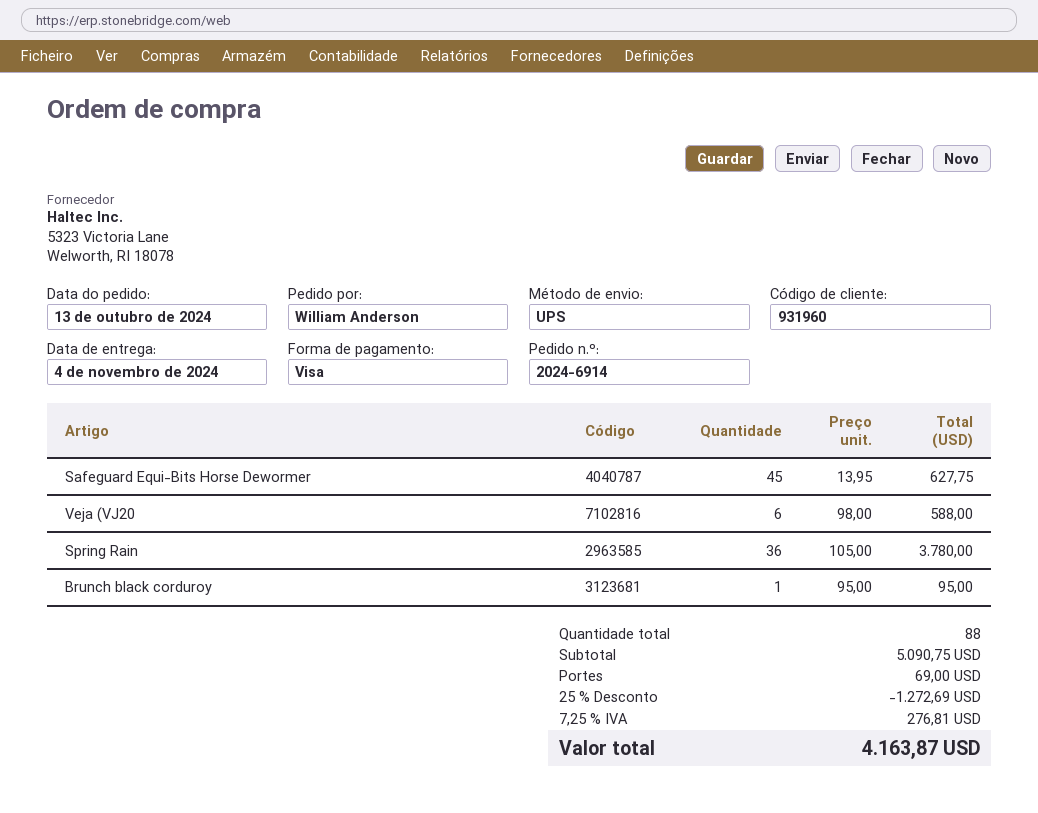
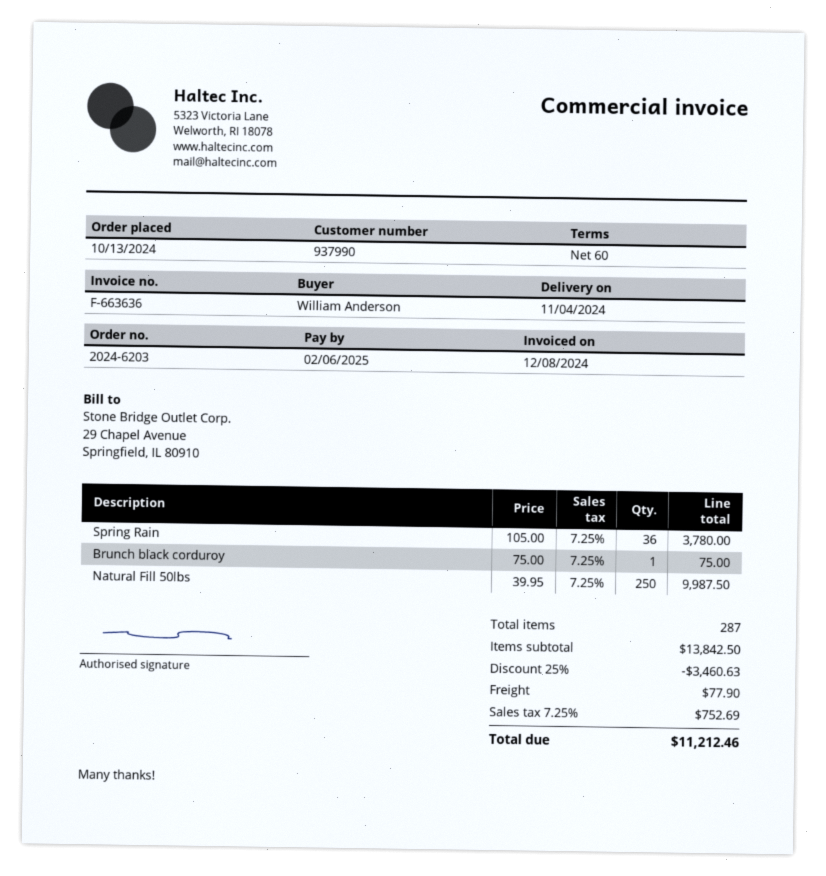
order number: 2024-6914 -> 2024-6203
customer number: 931960 -> 937990
Safeguard Equi-Bits Horse Dewormer: 45 x 13.95 = 627.75 -> none
Veja (VJ20: 6 x 98.00 = 588.00 -> none
Brunch black corduroy: 1 x 95.00 = 95.00 -> 1 x 75.00 = 75.00
Natural Fill 50lbs: none -> 250 x 39.95 = 9987.50
total quantity: 88 -> 287
subtotal: 5090.75 -> 13842.50
discount: 25% = 1272.69 -> 25% = 3460.63
shipping: 69.00 -> 77.90
tax: 7.25% = 276.81 -> 7.25% = 752.69
total: 4163.87 -> 11212.46

